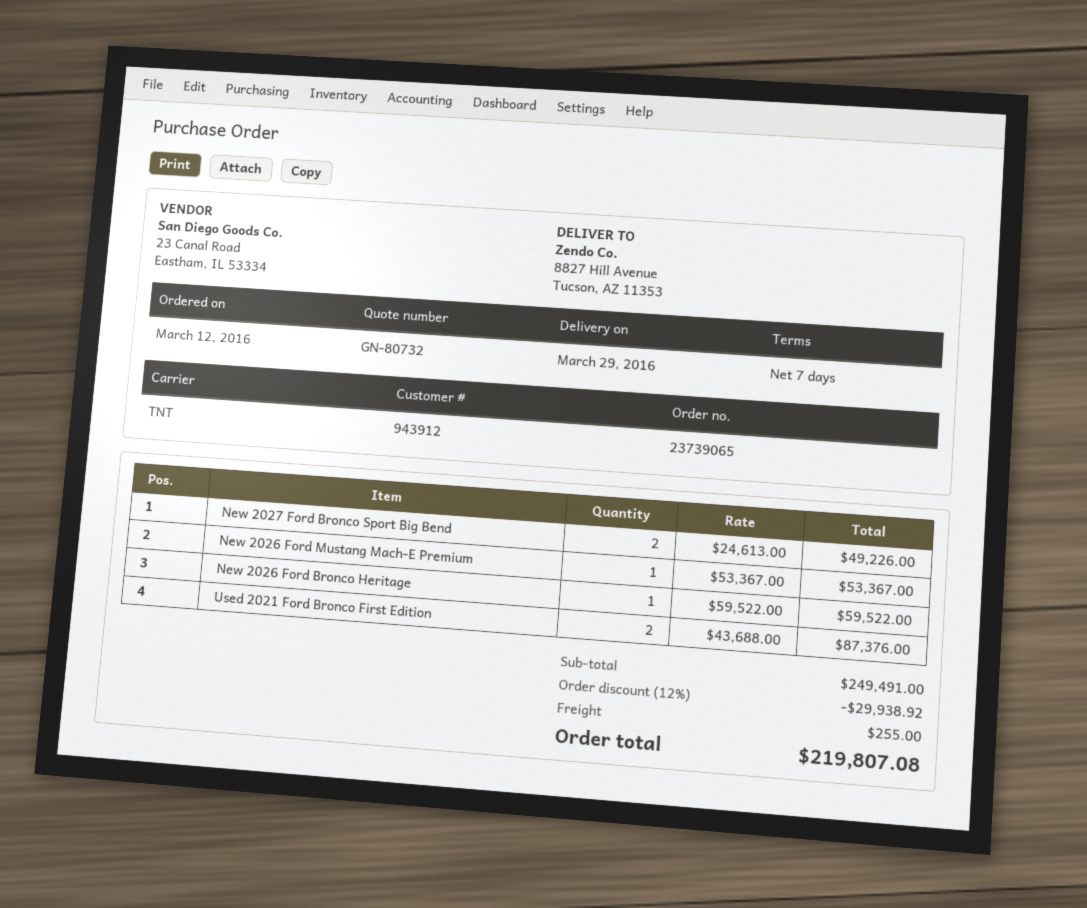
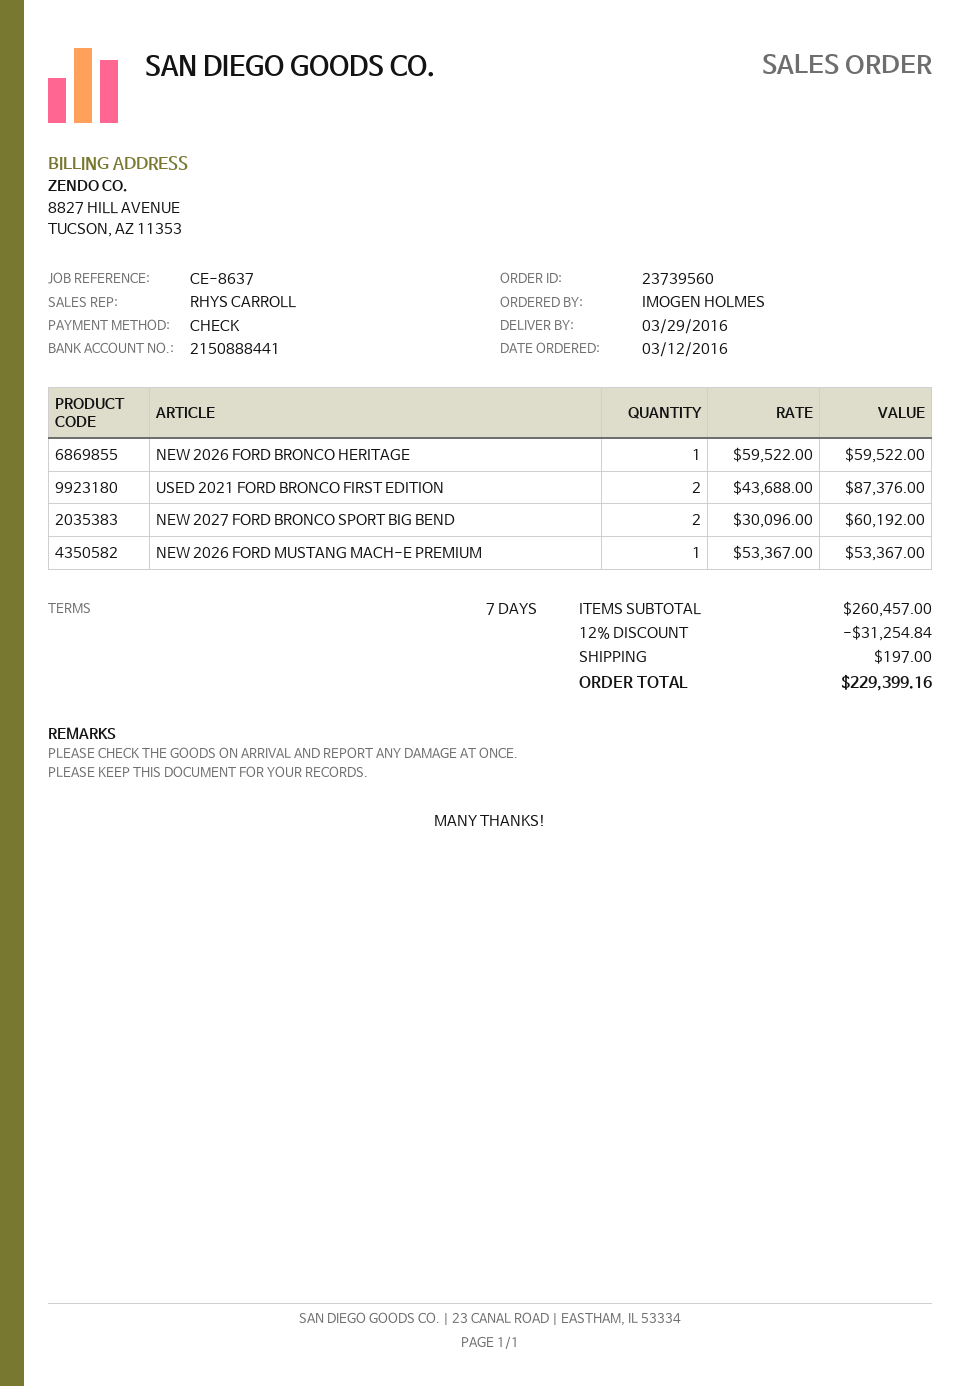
order number: 23739065 -> 23739560
New 2027 Ford Bronco Sport Big Bend: 2 x 24613.00 = 49226.00 -> 2 x 30096.00 = 60192.00
subtotal: 249491.00 -> 260457.00
discount: 12% = 29938.92 -> 12% = 31254.84
shipping: 255.00 -> 197.00
total: 219807.08 -> 229399.16

